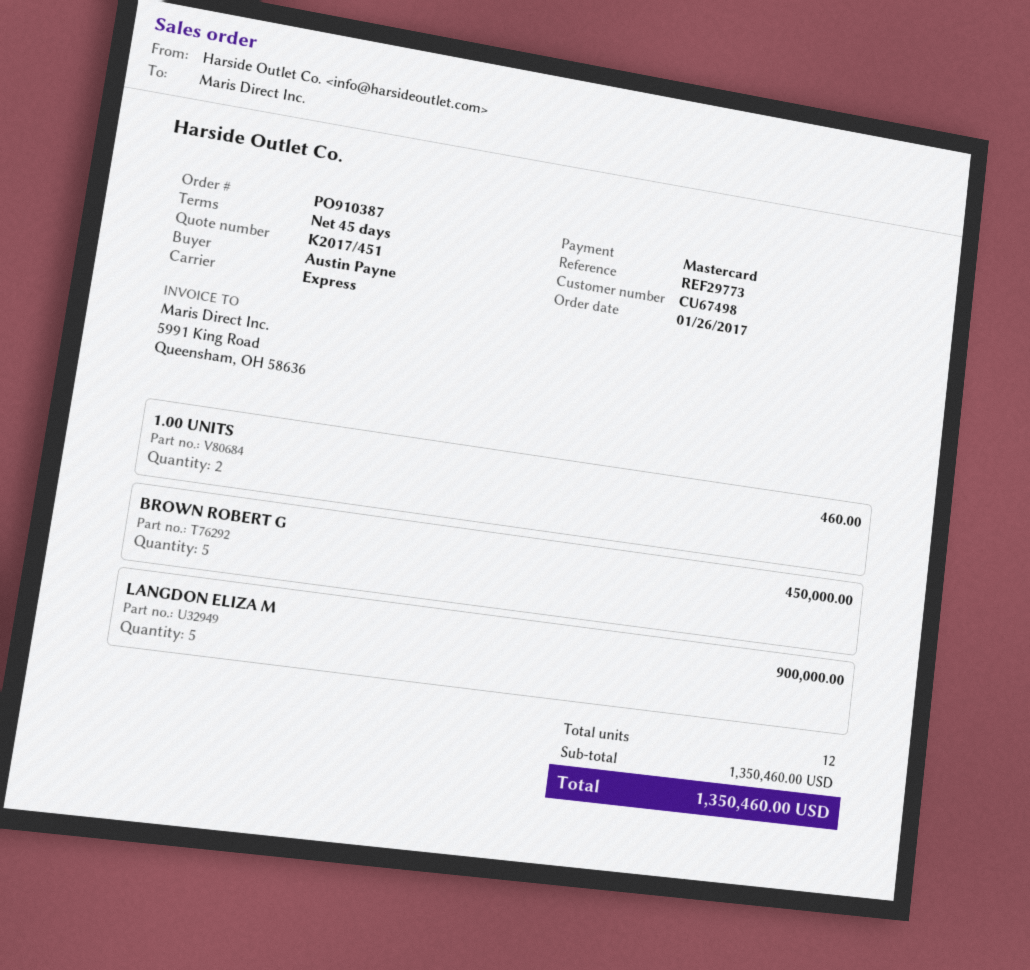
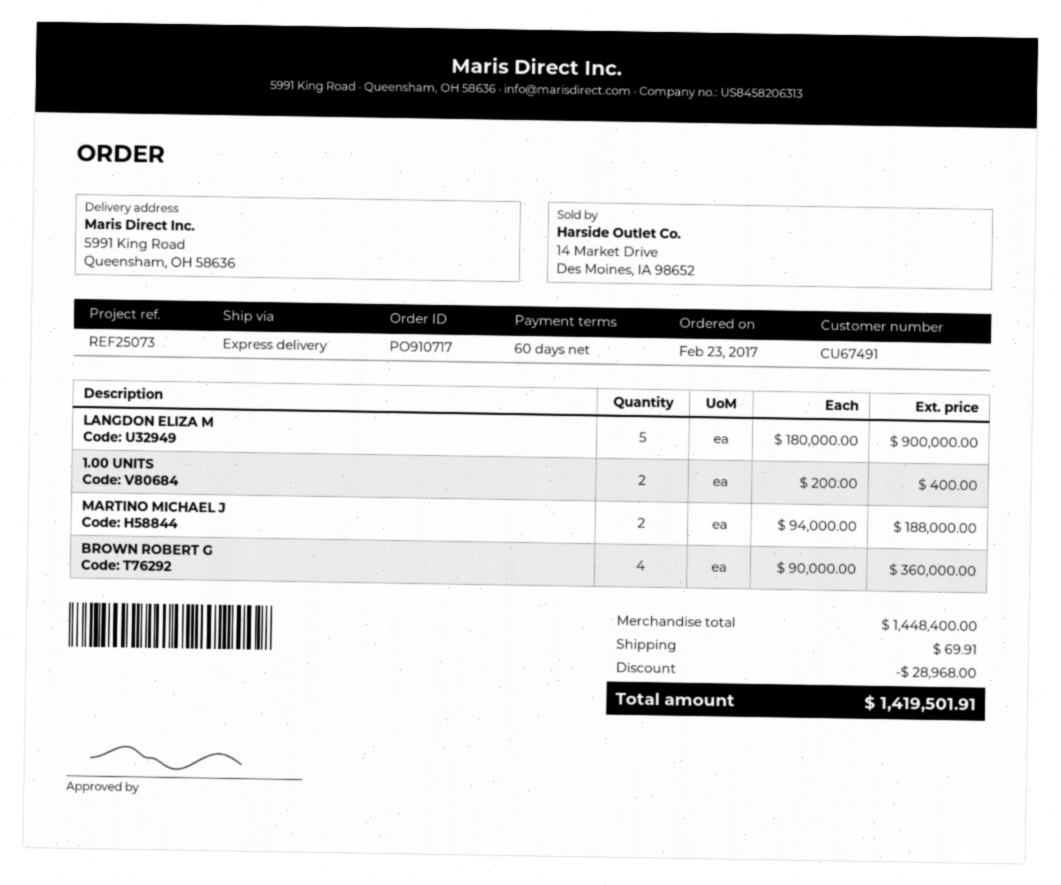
order number: PO910387 -> PO910717
order date: 2017-01-26 -> 2017-02-23
payment terms: 45 days -> 60 days
customer number: CU67498 -> CU67491
reference: REF29773 -> REF25073
1.00 UNITS: 2 for 460.00 -> 2 for 400.00
BROWN ROBERT G: 5 for 450000.00 -> 4 for 360000.00
MARTINO MICHAEL J: none -> 2 for 188000.00
subtotal: 1350460.00 -> 1448400.00
discount: none -> 28968.00
shipping: none -> 69.91
total: 1350460.00 -> 1419501.91

